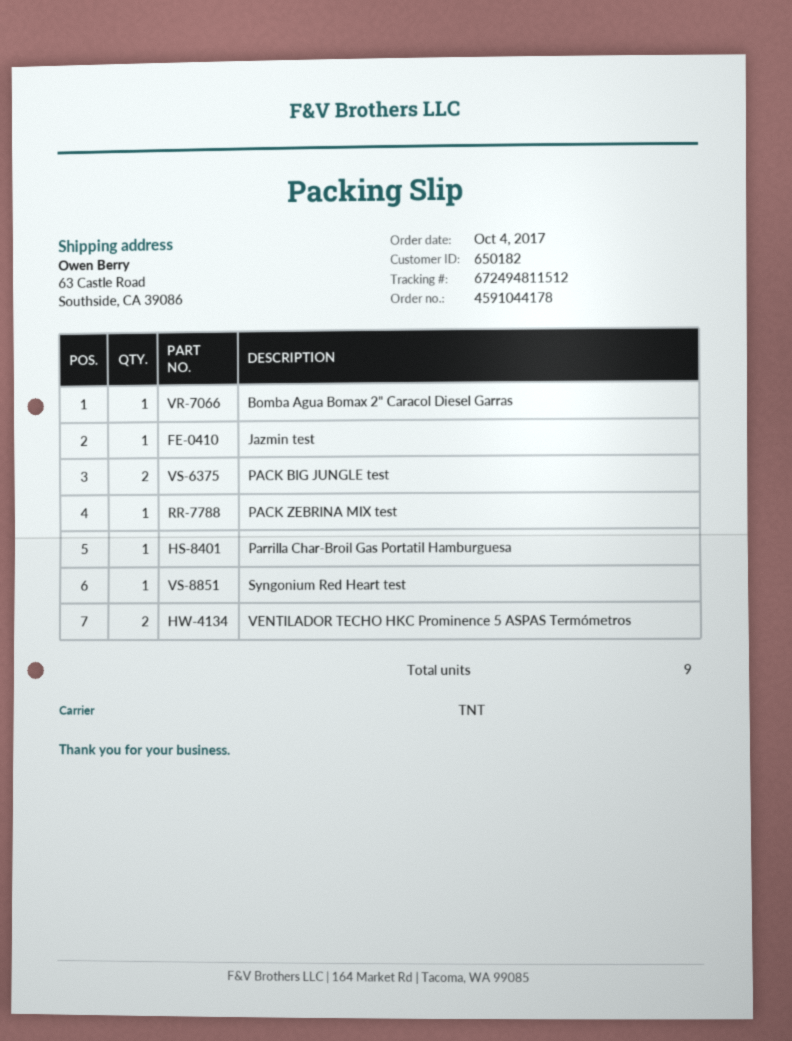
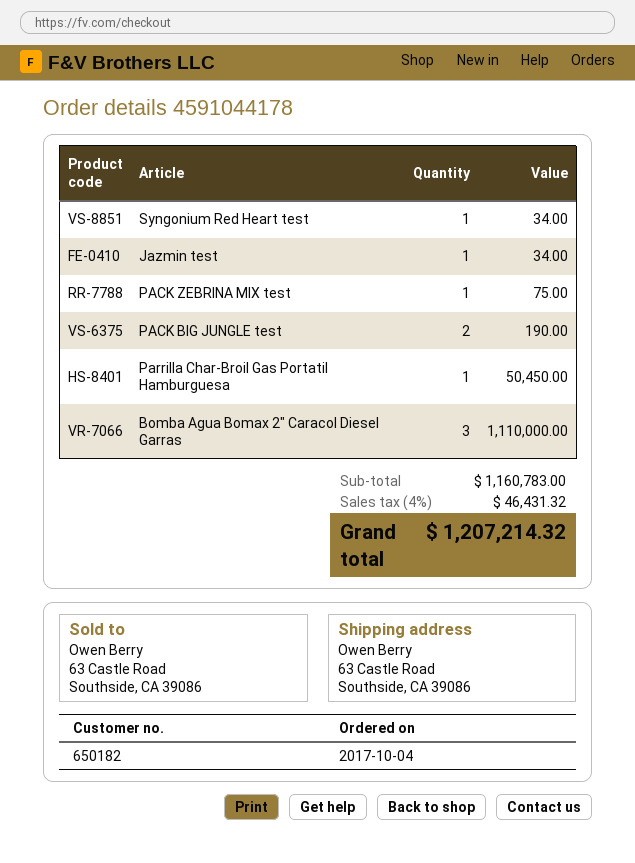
Bomba Agua Bomax 2" Caracol Diesel Garras: 1 -> 3
VENTILADOR TECHO HKC Prominence 5 ASPAS Termómetros: 2 -> none

